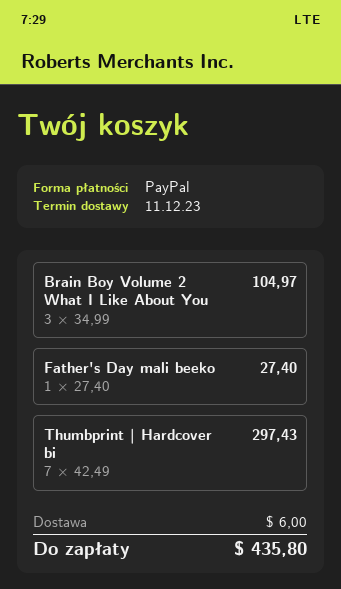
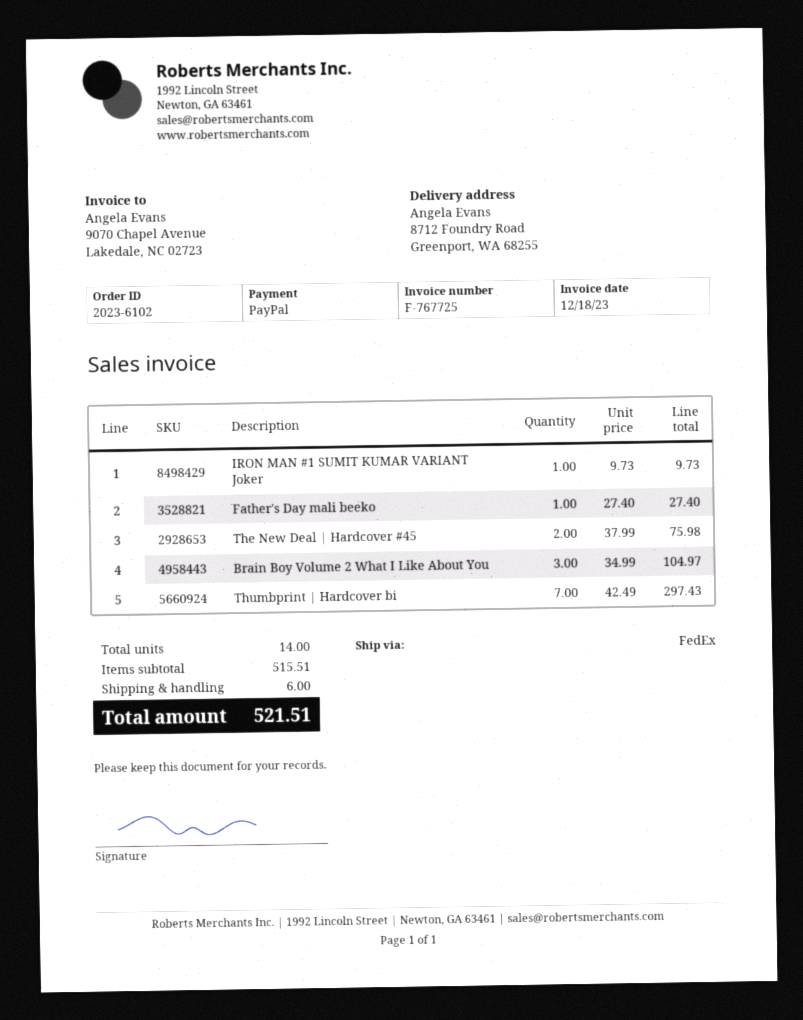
IRON MAN #1 SUMIT KUMAR VARIANT Joker: none -> 1 x 9.73 = 9.73
The New Deal | Hardcover #45: none -> 2 x 37.99 = 75.98
total: 435.80 -> 521.51

